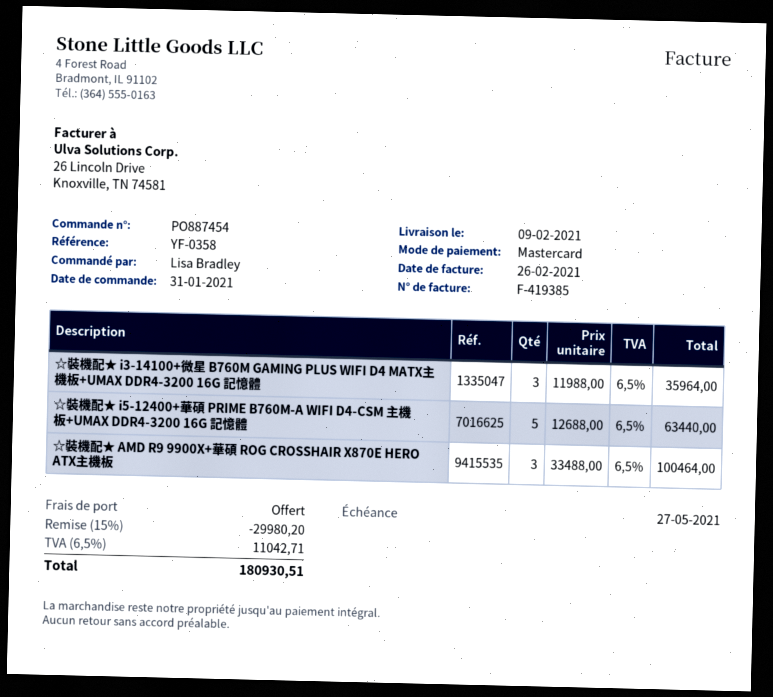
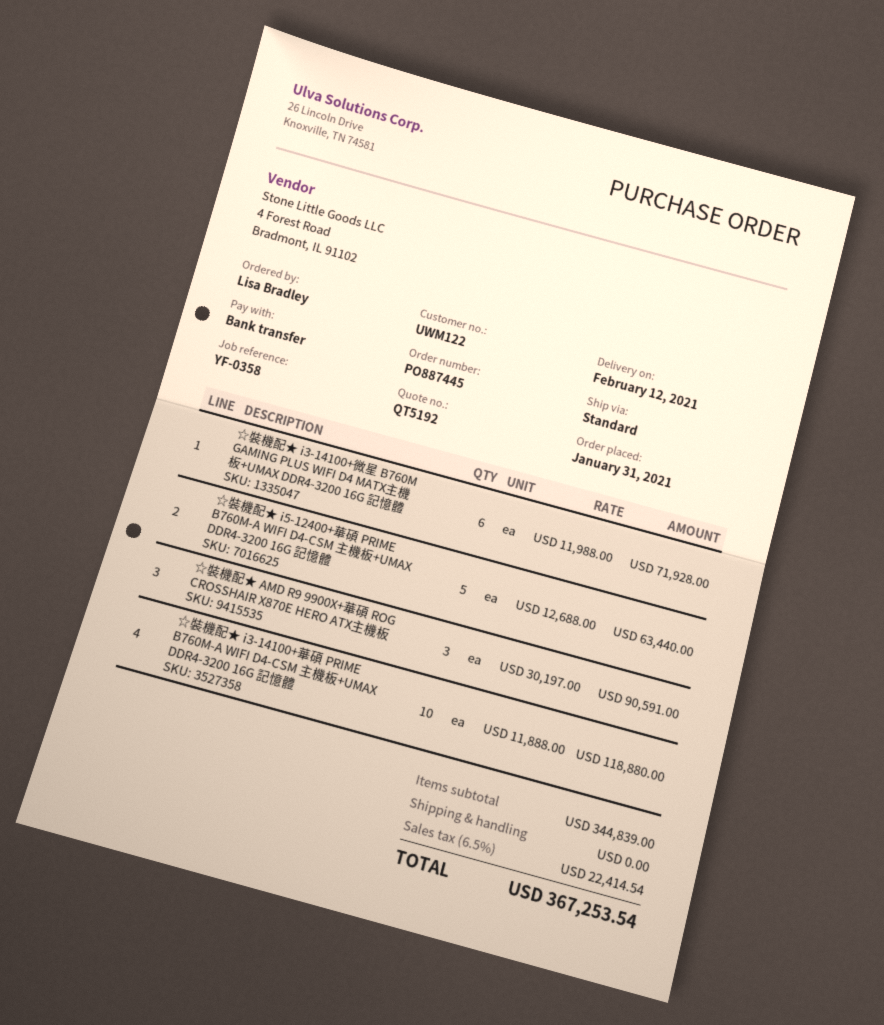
order number: PO887454 -> PO887445
delivery date: 2021-02-09 -> 2021-02-12
payment method: Mastercard -> bank transfer
☆裝機配★ i3-14100+微星 B760M GAMING PLUS WIFI D4 MATX主機板+UMAX DDR4-3200 16G 記憶體: 3 x 11988.00 = 35964.00 -> 6 x 11988.00 = 71928.00
☆裝機配★ AMD R9 9900X+華碩 ROG CROSSHAIR X870E HERO ATX主機板: 3 x 33488.00 = 100464.00 -> 3 x 30197.00 = 90591.00
☆裝機配★ i3-14100+華碩 PRIME B760M-A WIFI D4-CSM 主機板+UMAX DDR4-3200 16G 記憶體: none -> 10 x 11888.00 = 118880.00
discount: 15% = 29980.20 -> none
tax: 6.5% = 11042.71 -> 6.5% = 22414.54
total: 180930.51 -> 367253.54

